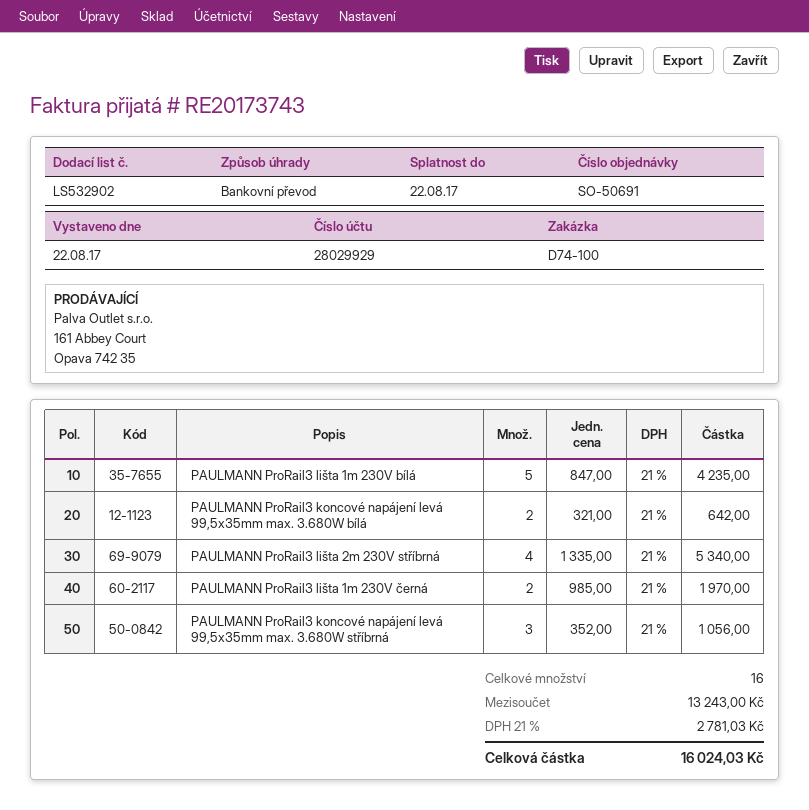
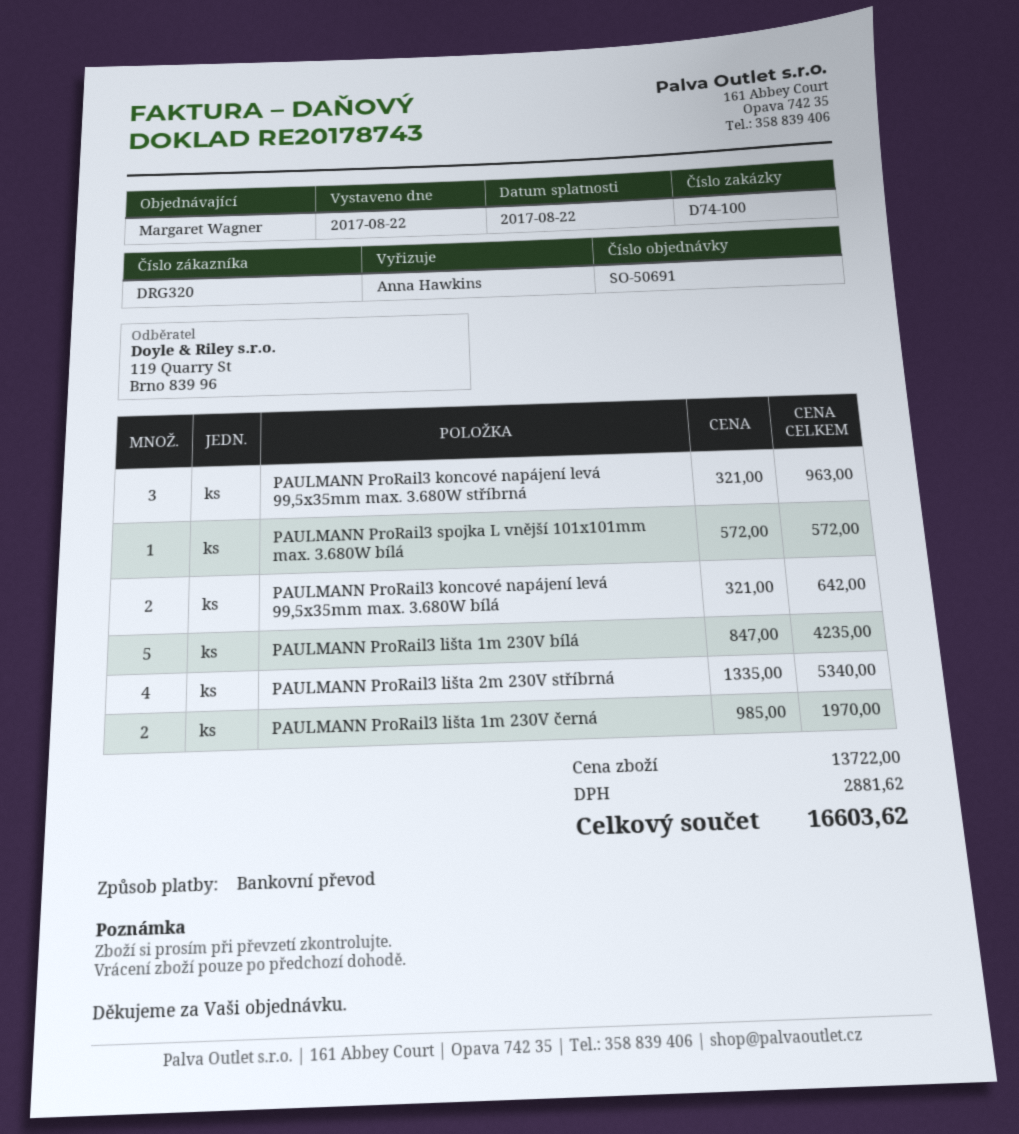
invoice number: RE20173743 -> RE20178743
PAULMANN ProRail3 koncové napájení levá 99,5x35mm max. 3.680W stříbrná: 3 x 352.00 = 1056.00 -> 3 x 321.00 = 963.00
PAULMANN ProRail3 spojka L vnější 101x101mm max. 3.680W bílá: none -> 1 x 572.00 = 572.00
subtotal: 13243.00 -> 13722.00
tax: 2781.03 -> 2881.62
total: 16024.03 -> 16603.62

